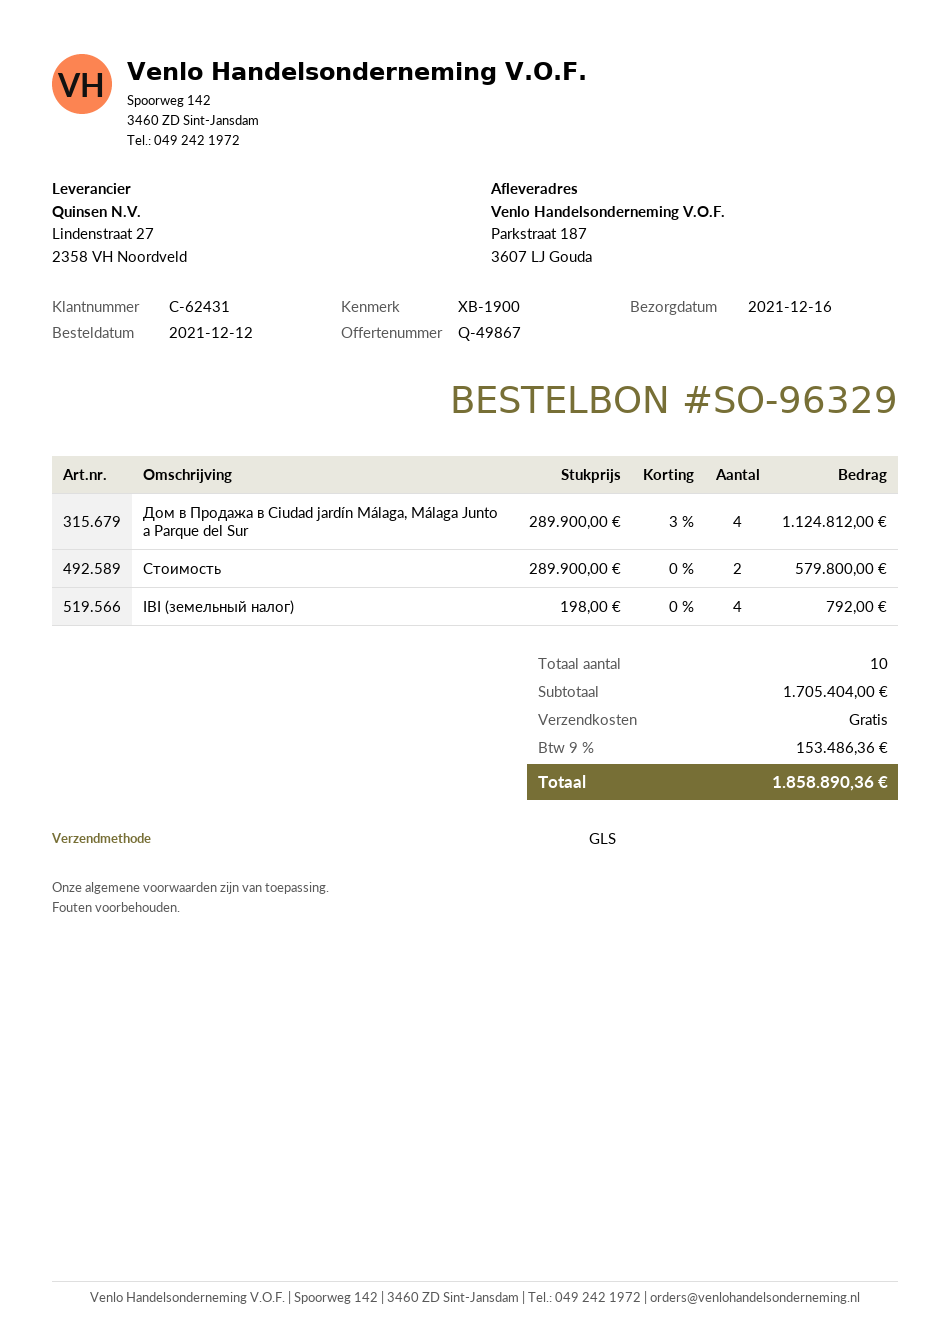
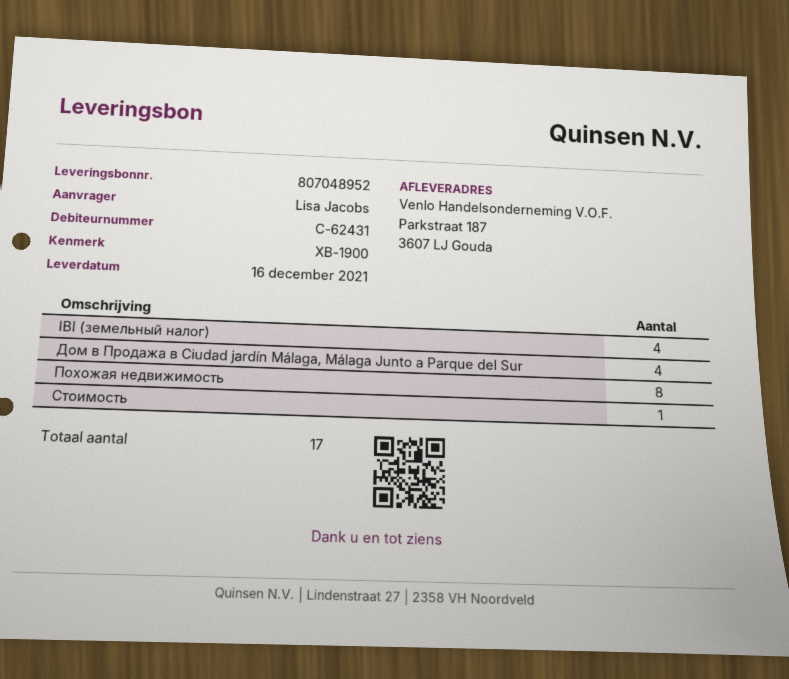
Стоимость: 2 -> 1
Похожая недвижимость: none -> 8
total quantity: 10 -> 17

